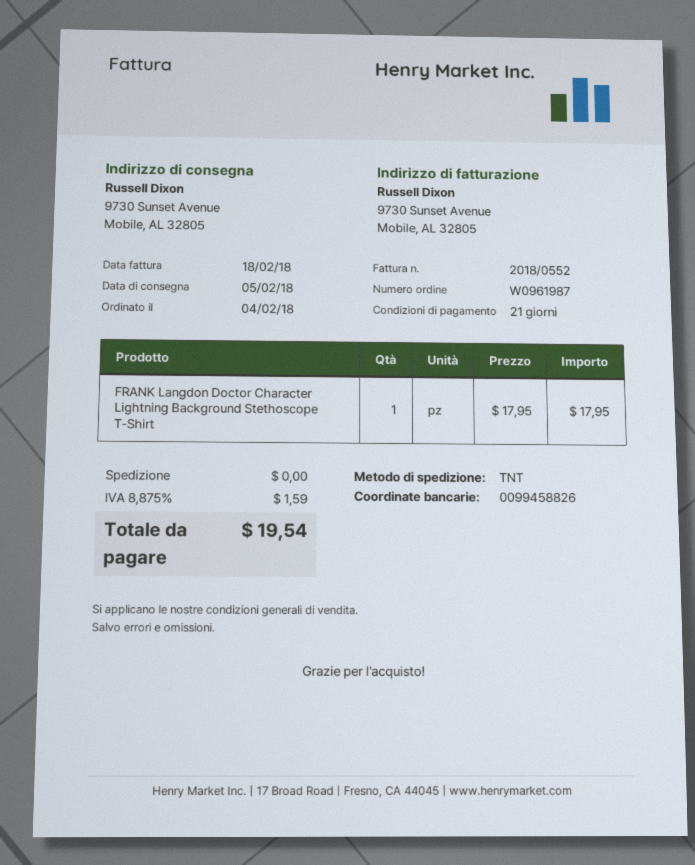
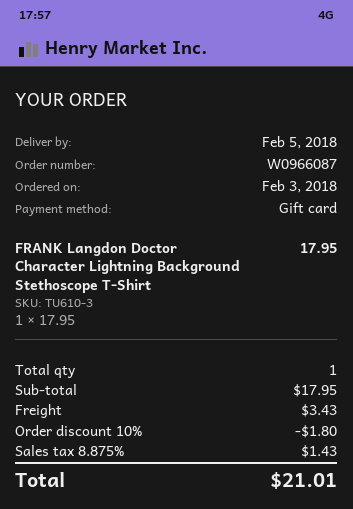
order number: W0961987 -> W0966087
order date: 2018-02-04 -> 2018-02-03
discount: none -> 10% = 1.80
shipping: 0.00 -> 3.43
tax: 8.875% = 1.59 -> 8.875% = 1.43
total: 19.54 -> 21.01

